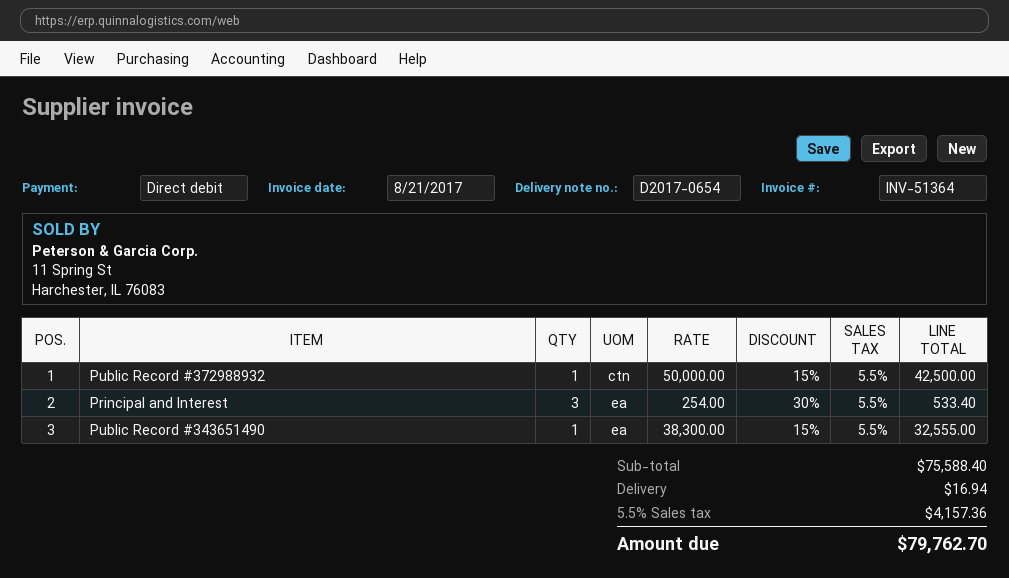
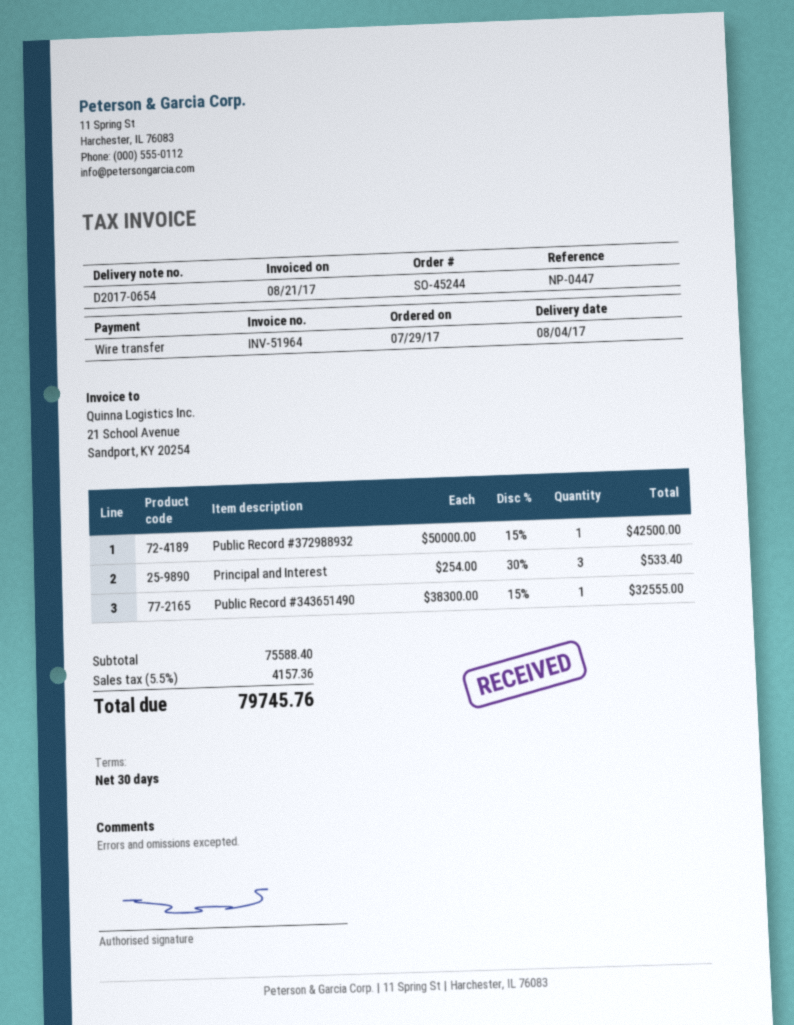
invoice number: INV-51364 -> INV-51964
payment method: direct debit -> bank transfer
shipping: 16.94 -> none
total: 79762.70 -> 79745.76

